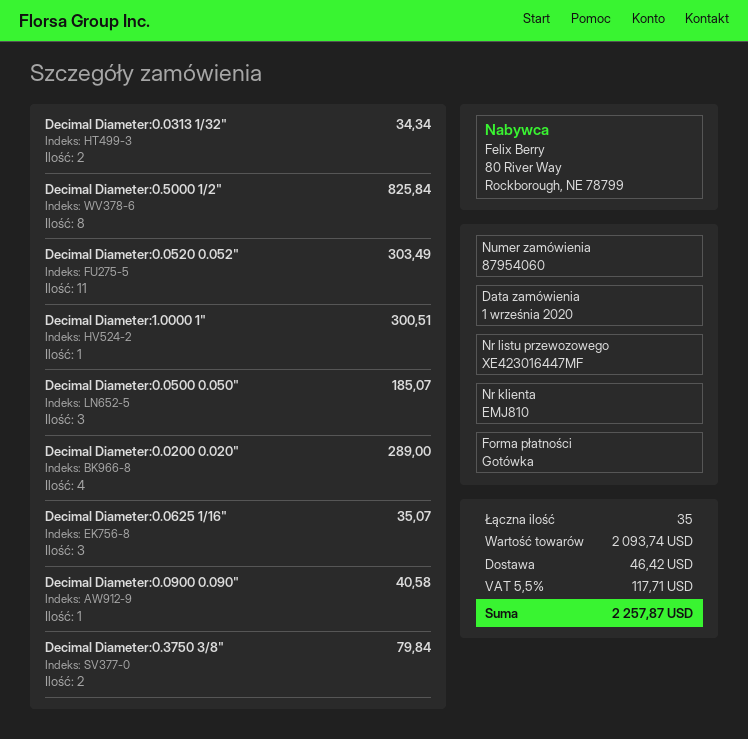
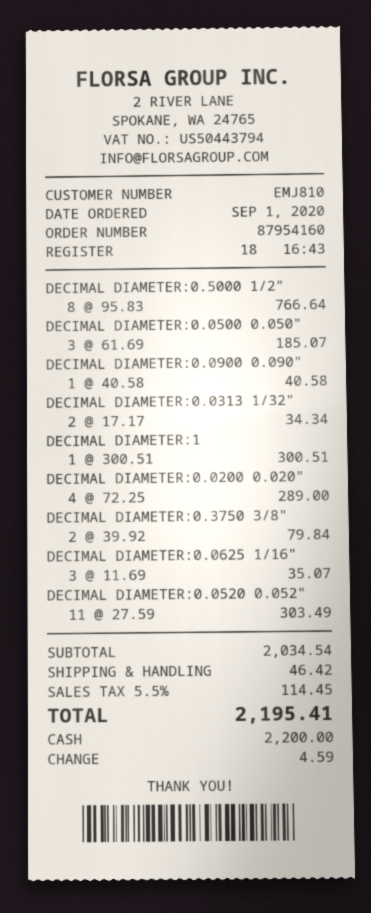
order number: 87954060 -> 87954160
Decimal Diameter:0.5000 1/2": 8 for 825.84 -> 8 for 766.64
subtotal: 2093.74 -> 2034.54
tax: 5.5% = 117.71 -> 5.5% = 114.45
total: 2257.87 -> 2195.41

